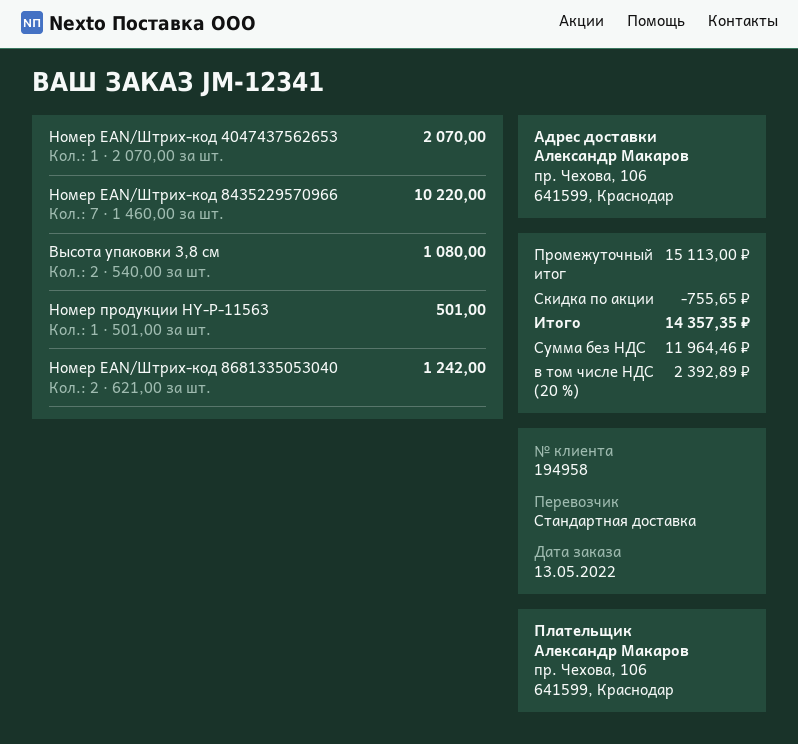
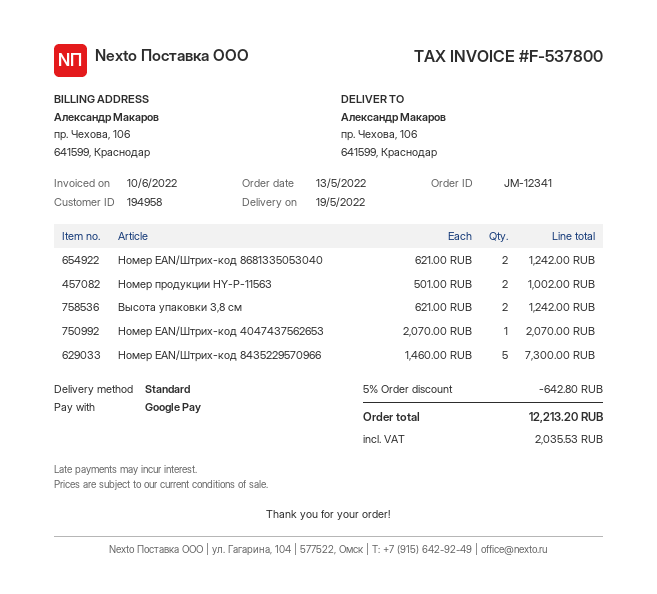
Номер EAN/Штрих-код 8435229570966: 7 x 1460.00 = 10220.00 -> 5 x 1460.00 = 7300.00
Высота упаковки 3,8 см: 2 x 540.00 = 1080.00 -> 2 x 621.00 = 1242.00
Номер продукции HY-P-11563: 1 x 501.00 = 501.00 -> 2 x 501.00 = 1002.00
discount: 755.65 -> 642.80
tax: 2392.89 -> 2035.53
total: 14357.35 -> 12213.20

